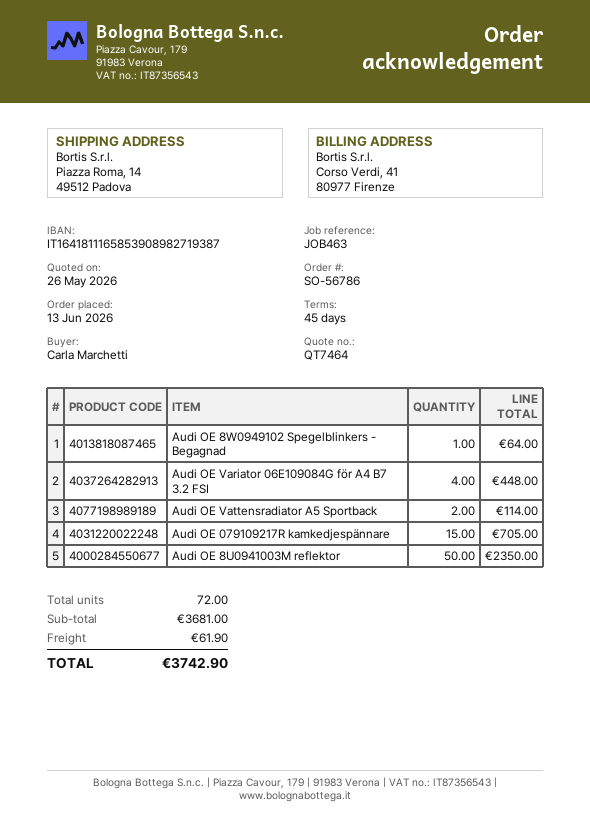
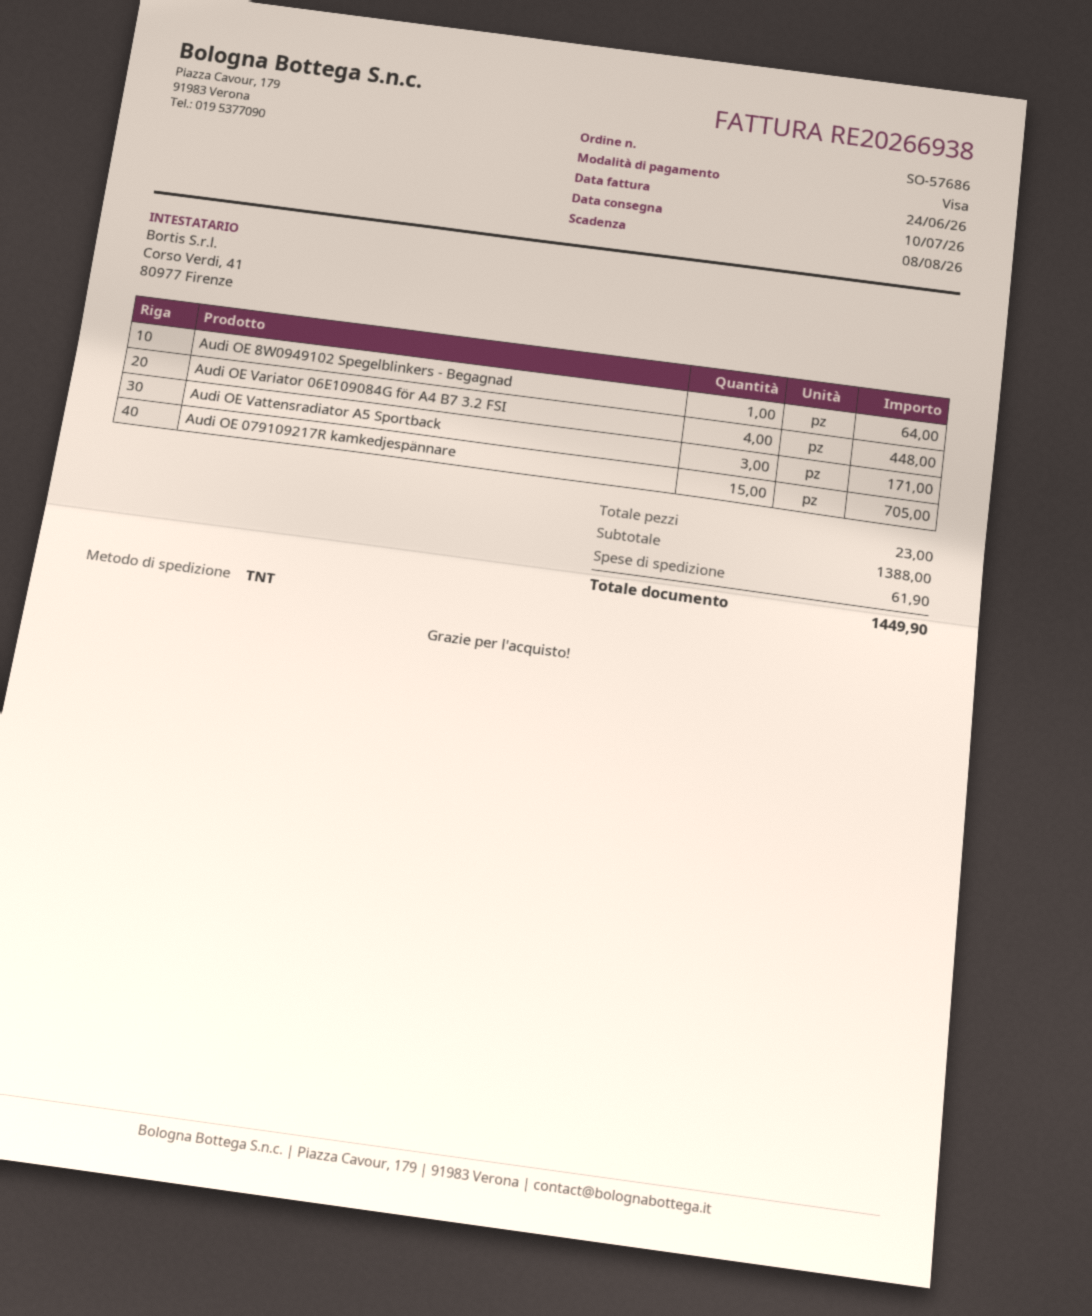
order number: SO-56786 -> SO-57686
Audi OE Vattensradiator A5 Sportback: 2 for 114.00 -> 3 for 171.00
Audi OE 8U0941003M reflektor: 50 for 2350.00 -> none
total quantity: 72 -> 23
subtotal: 3681.00 -> 1388.00
total: 3742.90 -> 1449.90

